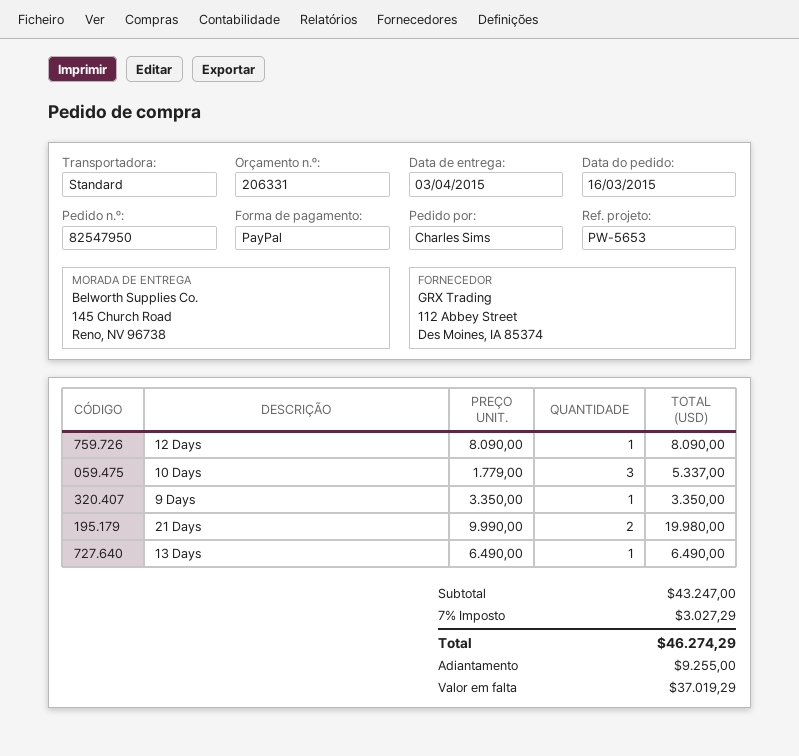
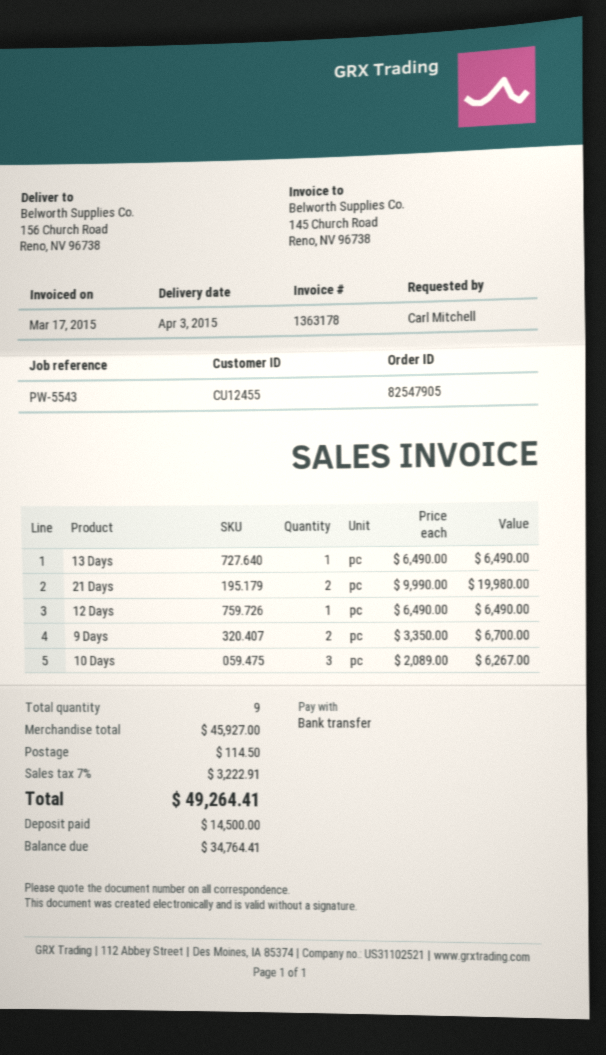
order number: 82547950 -> 82547905
reference: PW-5653 -> PW-5543
ordered by: Charles Sims -> Carl Mitchell
payment method: PayPal -> bank transfer
ship to: 145 Church Road, Reno, NV 96738 -> 156 Church Road, Reno, NV 96738
12 Days: 1 x 8090.00 = 8090.00 -> 1 x 6490.00 = 6490.00
10 Days: 3 x 1779.00 = 5337.00 -> 3 x 2089.00 = 6267.00
9 Days: 1 x 3350.00 = 3350.00 -> 2 x 3350.00 = 6700.00
subtotal: 43247.00 -> 45927.00
shipping: none -> 114.50
tax: 7% = 3027.29 -> 7% = 3222.91
total: 46274.29 -> 49264.41
deposit: 9255.00 -> 14500.00
balance: 37019.29 -> 34764.41

